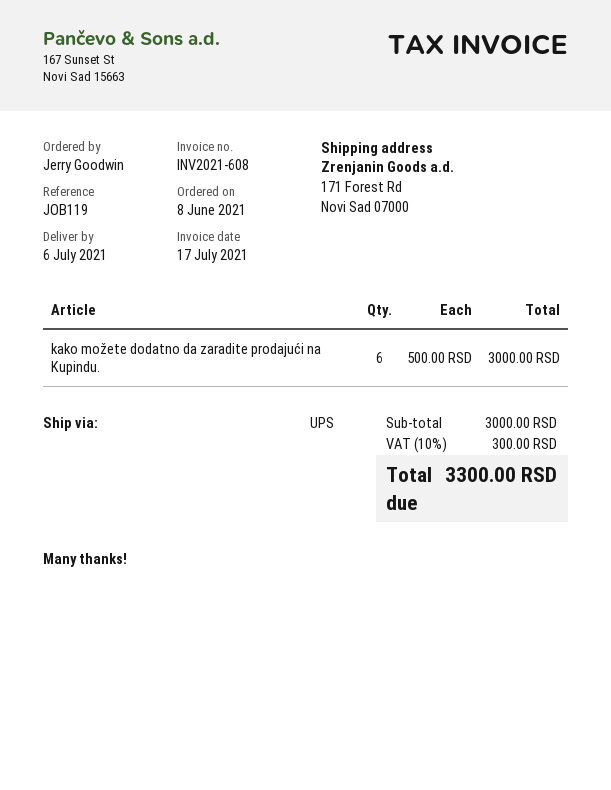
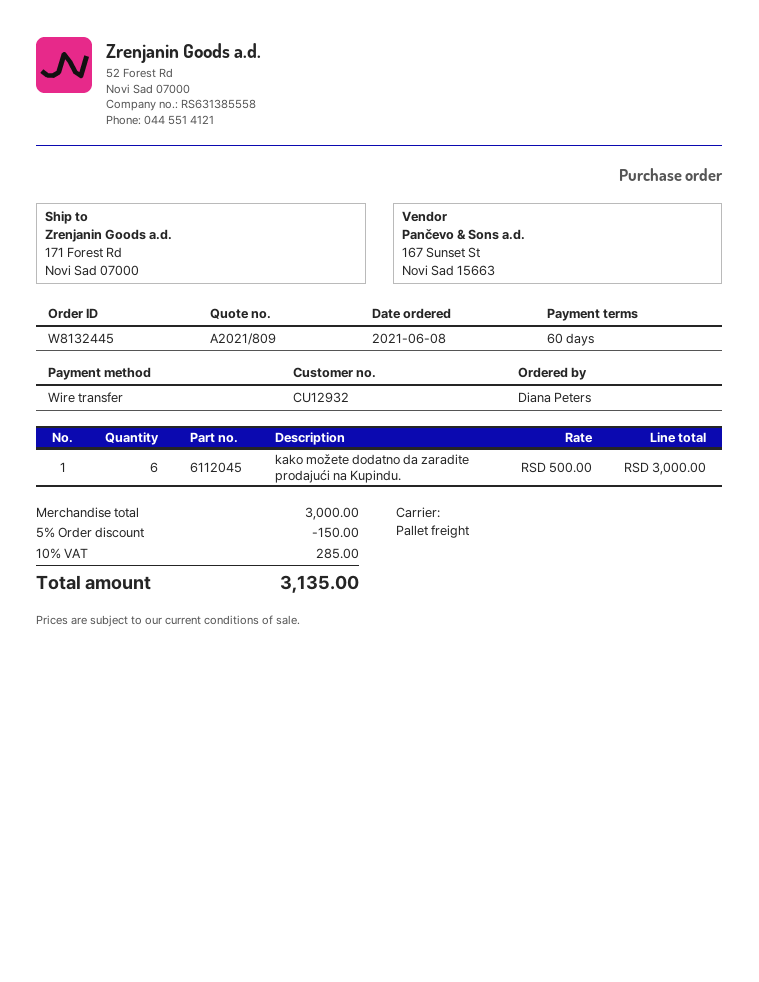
ordered by: Jerry Goodwin -> Diana Peters
shipping method: UPS -> pallet freight
discount: none -> 5% = 150.00
tax: 10% = 300.00 -> 10% = 285.00
total: 3300.00 -> 3135.00

